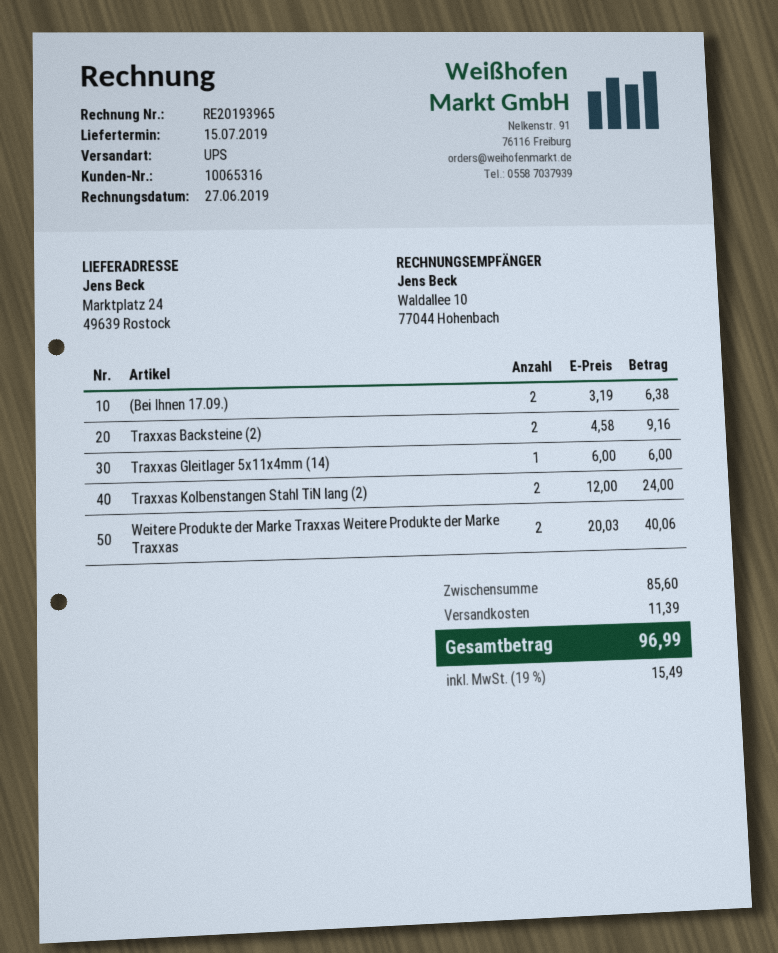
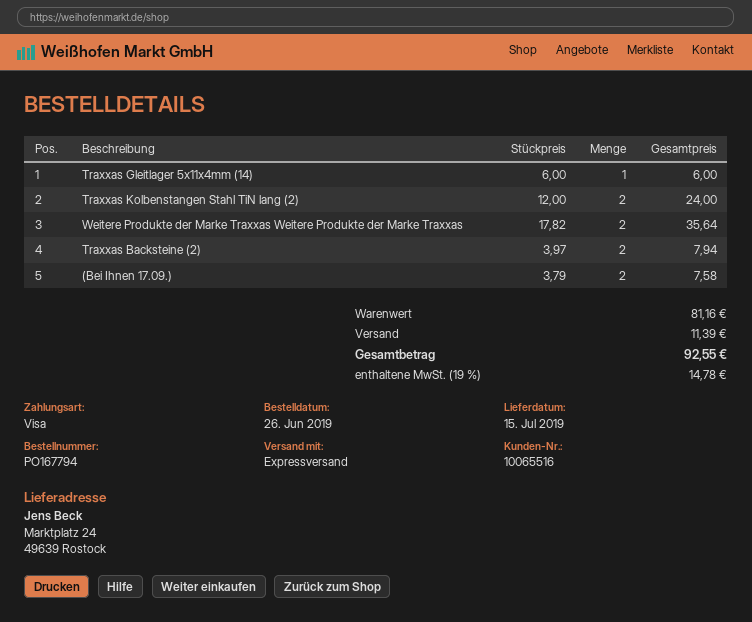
customer number: 10065316 -> 10065516
shipping method: UPS -> express
(Bei Ihnen 17.09.): 2 x 3.19 = 6.38 -> 2 x 3.79 = 7.58
Traxxas Backsteine (2): 2 x 4.58 = 9.16 -> 2 x 3.97 = 7.94
Weitere Produkte der Marke Traxxas Weitere Produkte der Marke Traxxas: 2 x 20.03 = 40.06 -> 2 x 17.82 = 35.64
subtotal: 85.60 -> 81.16
tax: 19% = 15.49 -> 19% = 14.78
total: 96.99 -> 92.55

